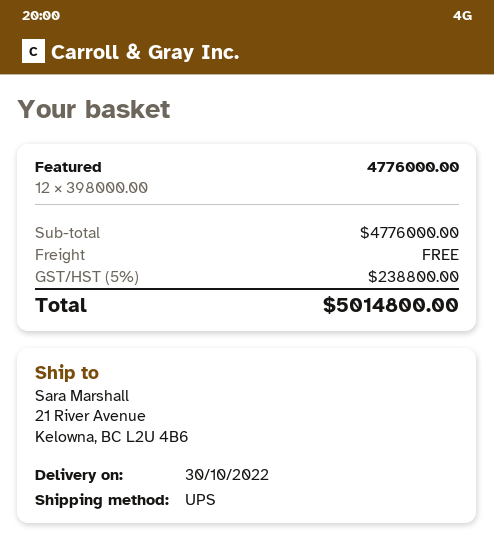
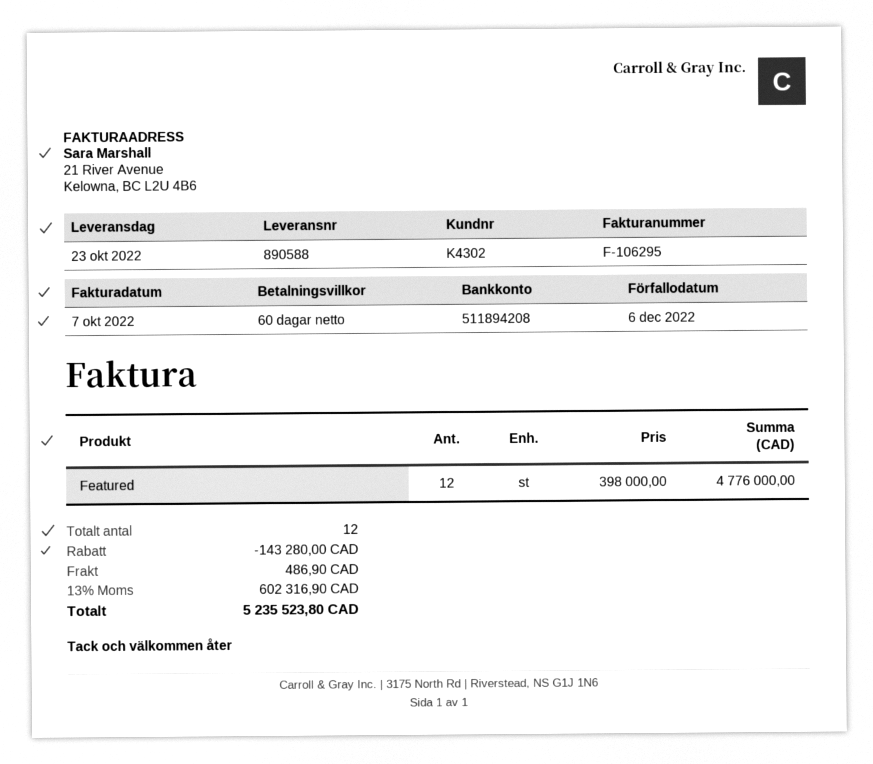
delivery date: 2022-10-30 -> 2022-10-23
discount: none -> 143280.00
shipping: 0.00 -> 486.90
tax: 5% = 238800.00 -> 13% = 602316.90
total: 5014800.00 -> 5235523.80

